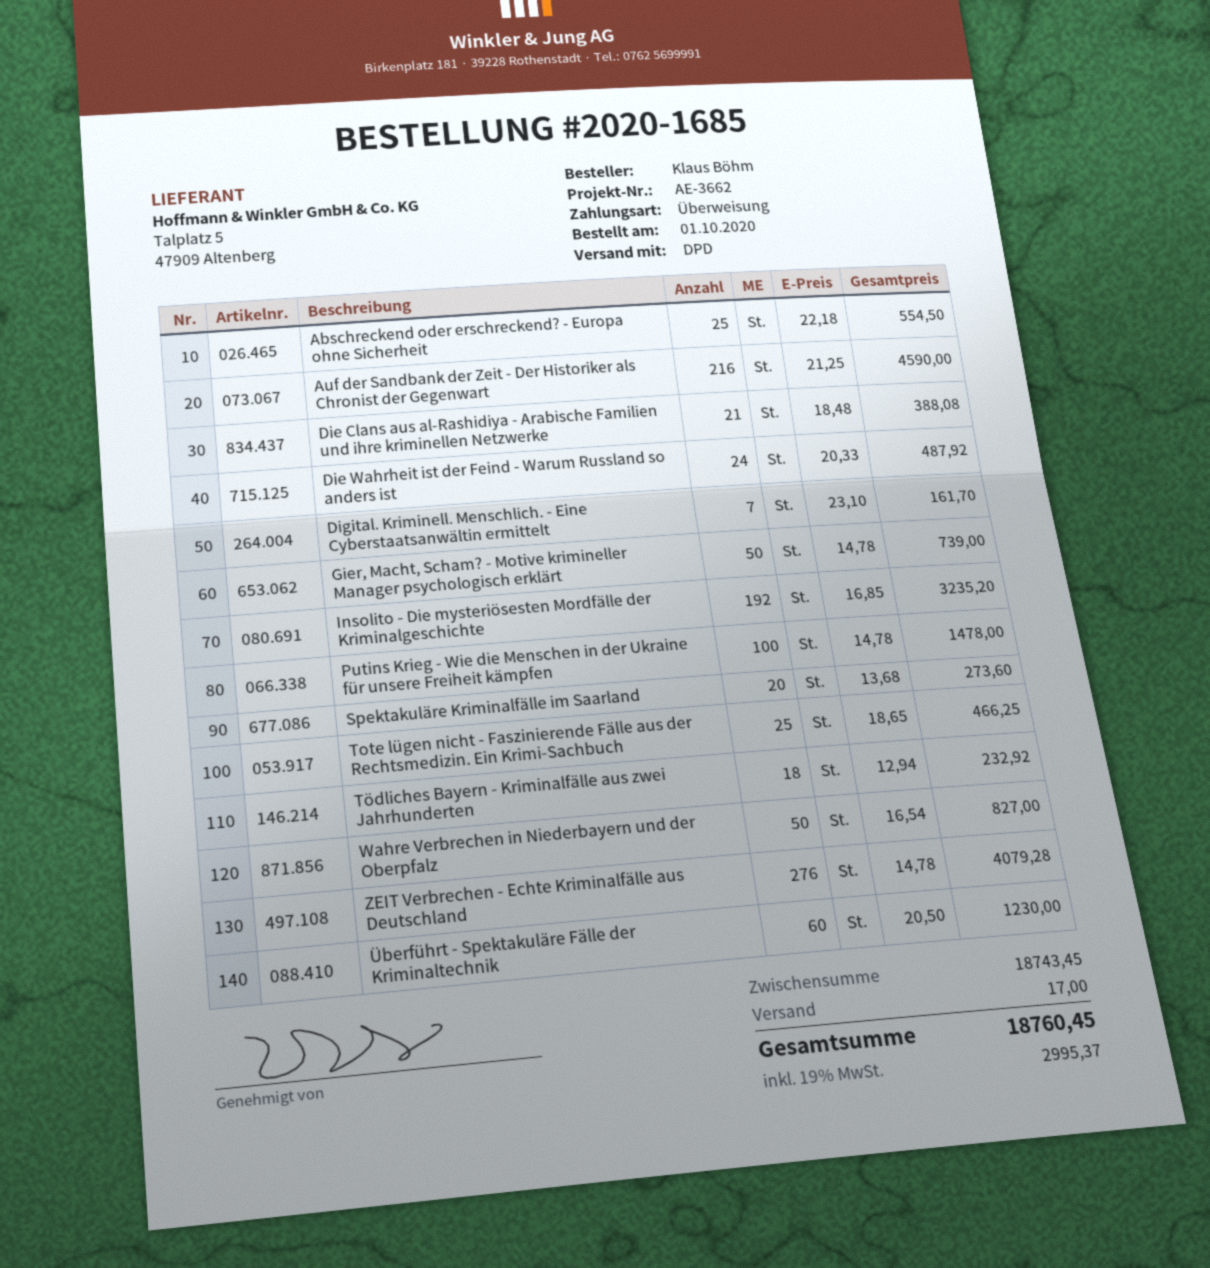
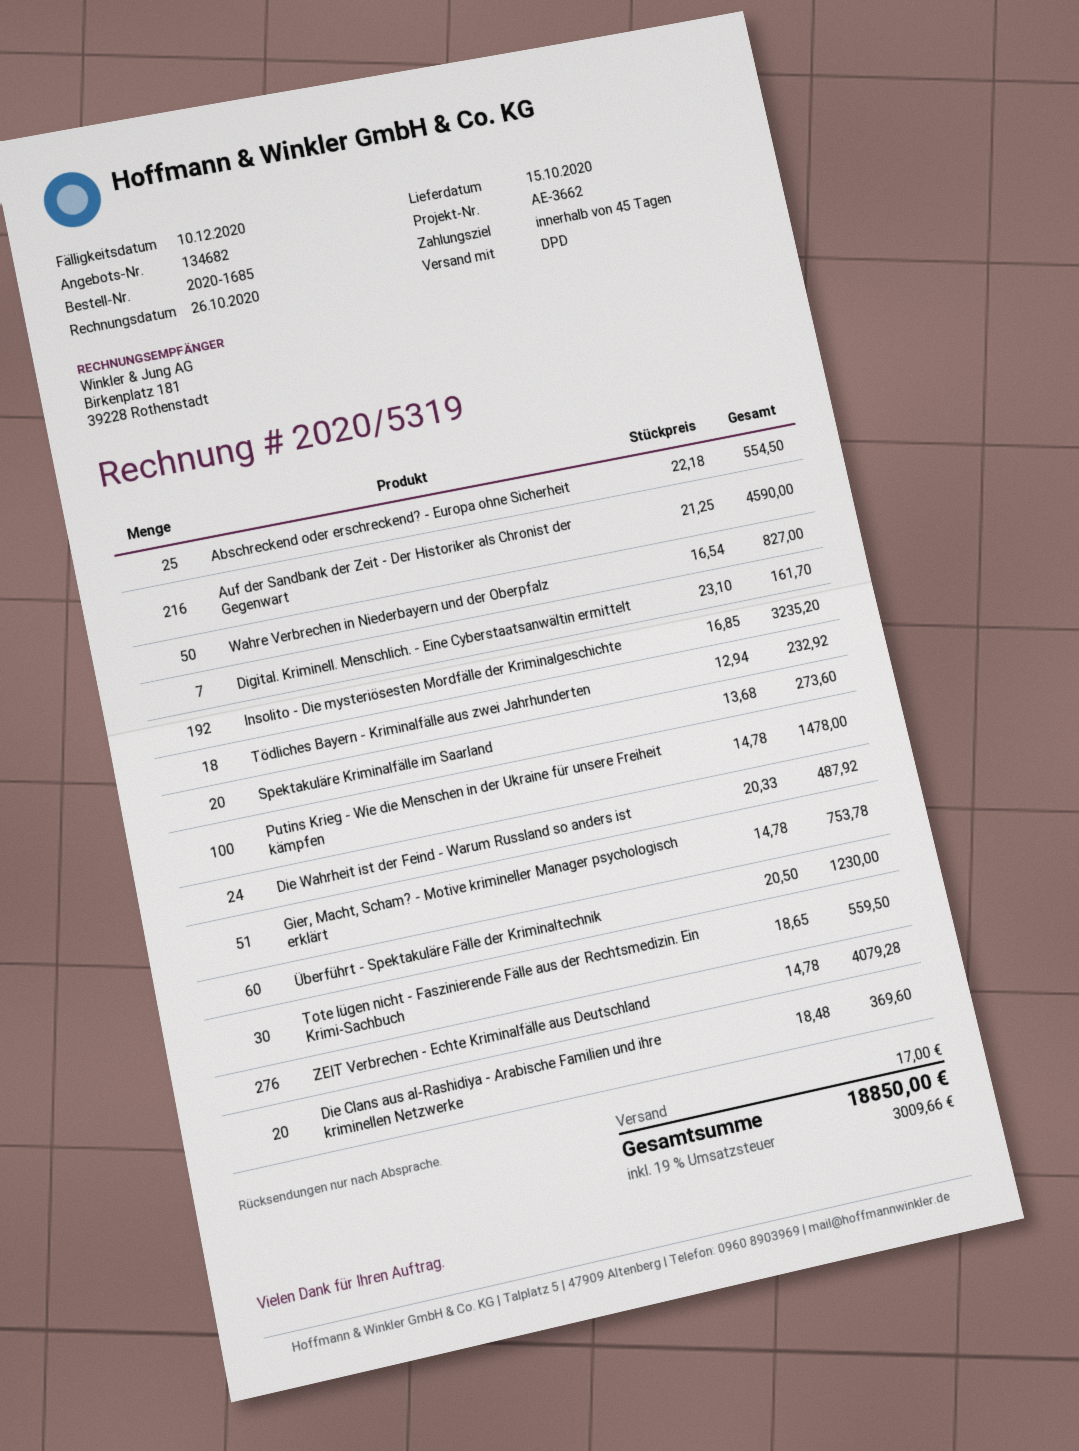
Die Clans aus al-Rashidiya - Arabische Familien und ihre kriminellen Netzwerke: 21 x 18.48 = 388.08 -> 20 x 18.48 = 369.60
Gier, Macht, Scham? - Motive krimineller Manager psychologisch erklärt: 50 x 14.78 = 739.00 -> 51 x 14.78 = 753.78
Tote lügen nicht - Faszinierende Fälle aus der Rechtsmedizin. Ein Krimi-Sachbuch: 25 x 18.65 = 466.25 -> 30 x 18.65 = 559.50
tax: 19% = 2995.37 -> 19% = 3009.66
total: 18760.45 -> 18850.00

